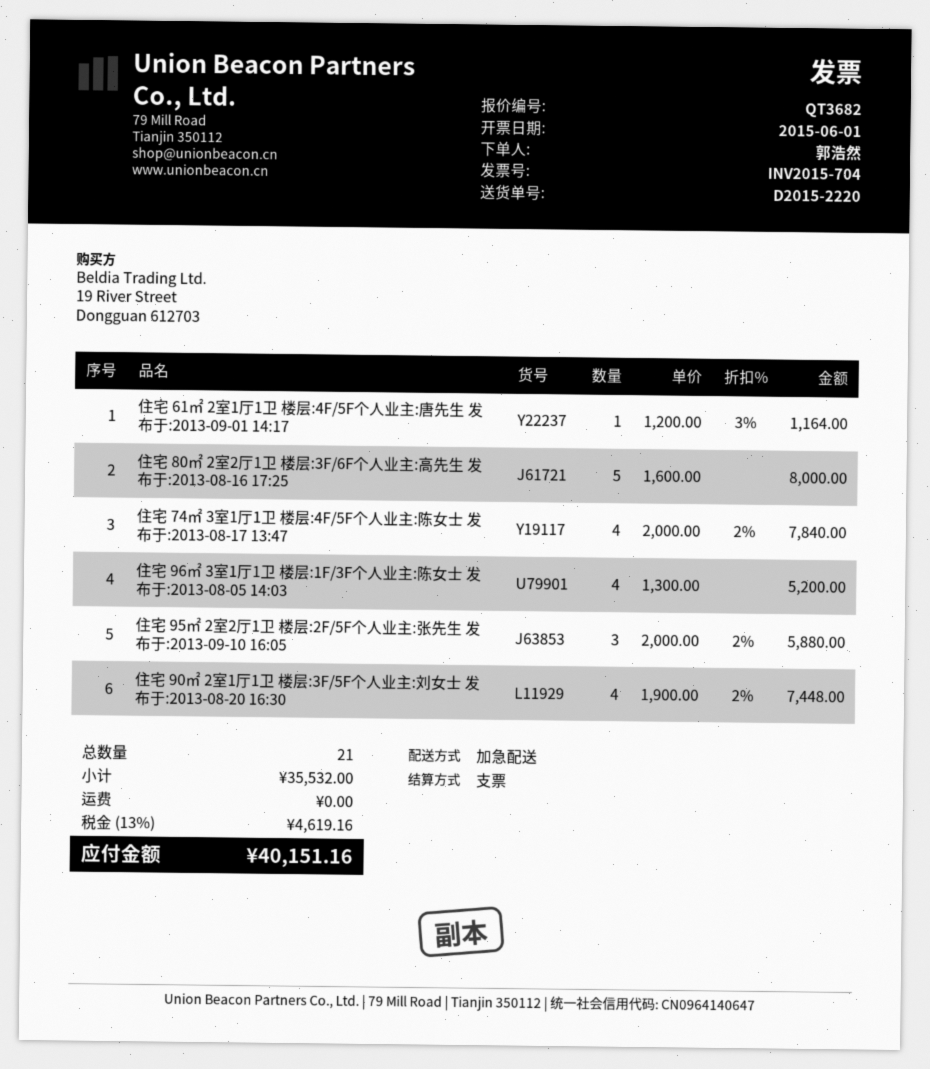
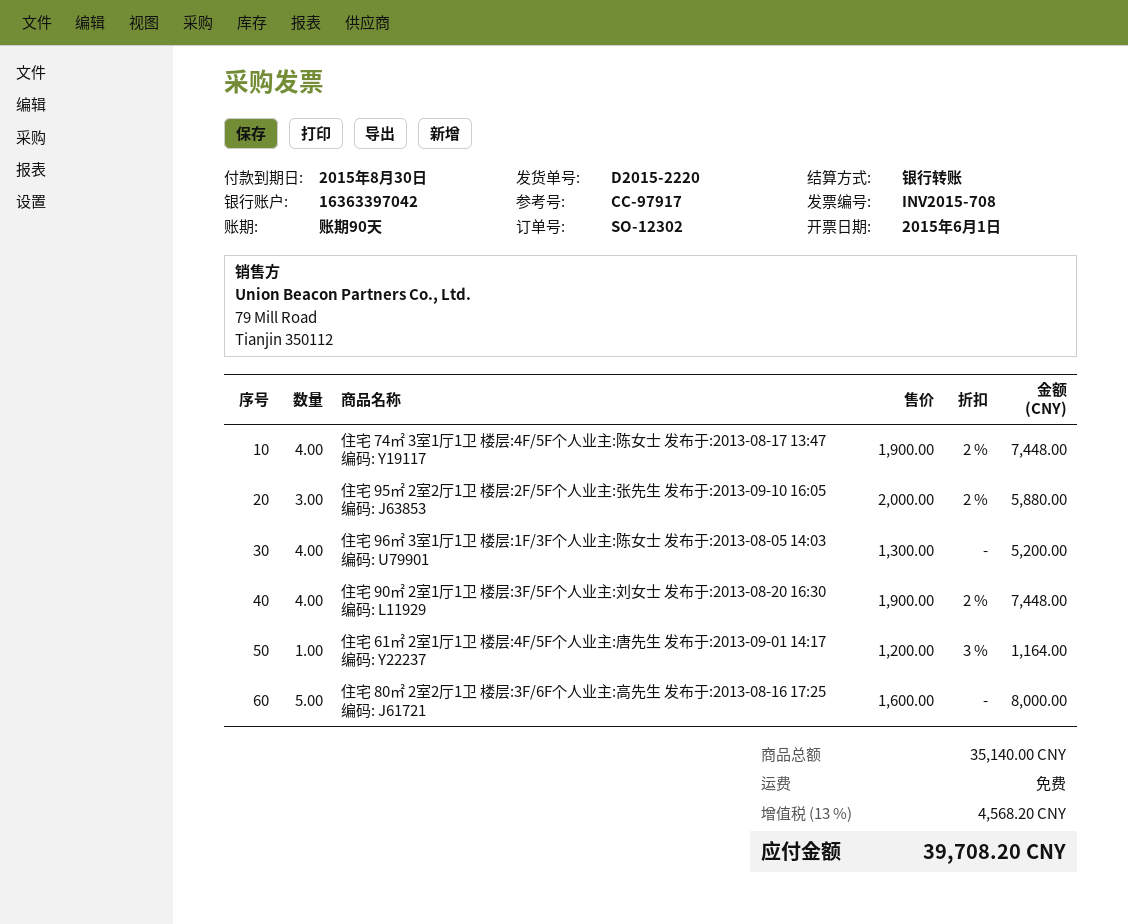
invoice number: INV2015-704 -> INV2015-708
payment method: cheque -> bank transfer
住宅 74㎡ 3室1厅1卫 楼层:4F/5F个人业主:陈女士 发布于:2013-08-17 13:47: 4 x 2000.00 - 2% = 7840.00 -> 4 x 1900.00 - 2% = 7448.00
subtotal: 35532.00 -> 35140.00
tax: 13% = 4619.16 -> 13% = 4568.20
total: 40151.16 -> 39708.20

